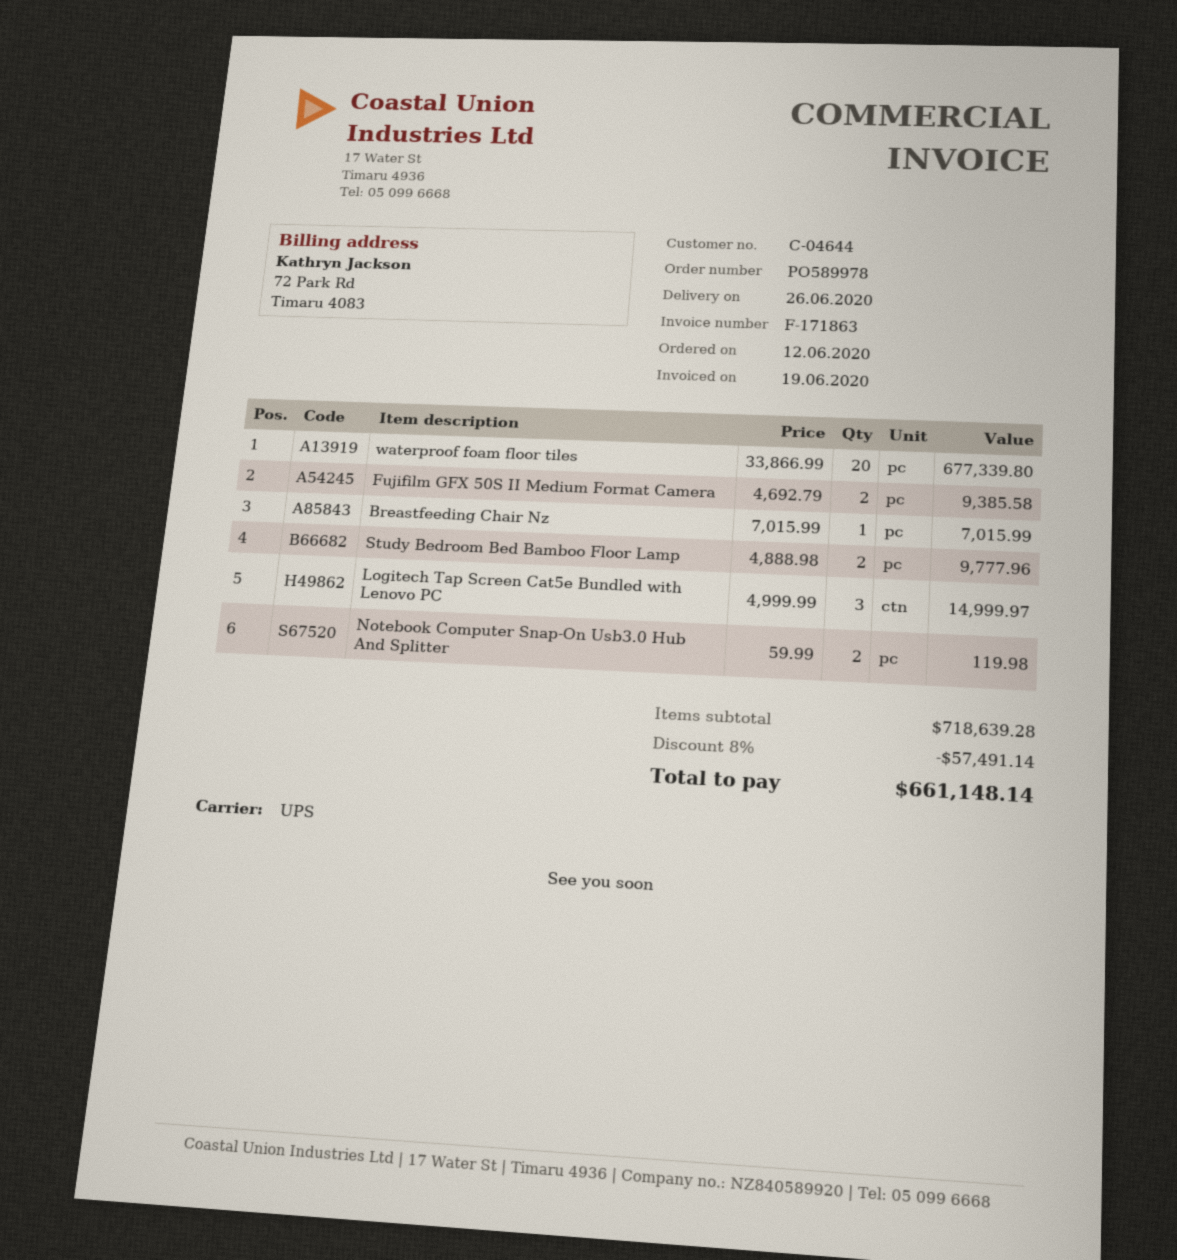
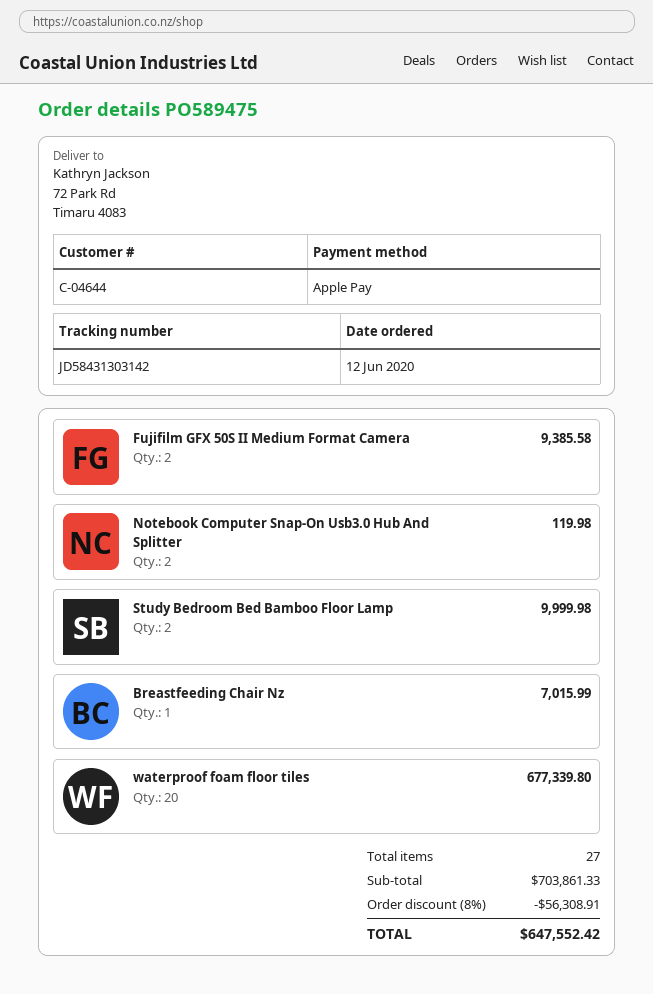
order number: PO589978 -> PO589475
Study Bedroom Bed Bamboo Floor Lamp: 2 for 9777.96 -> 2 for 9999.98
Logitech Tap Screen Cat5e Bundled with Lenovo PC: 3 for 14999.97 -> none
subtotal: 718639.28 -> 703861.33
discount: 8% = 57491.14 -> 8% = 56308.91
total: 661148.14 -> 647552.42

